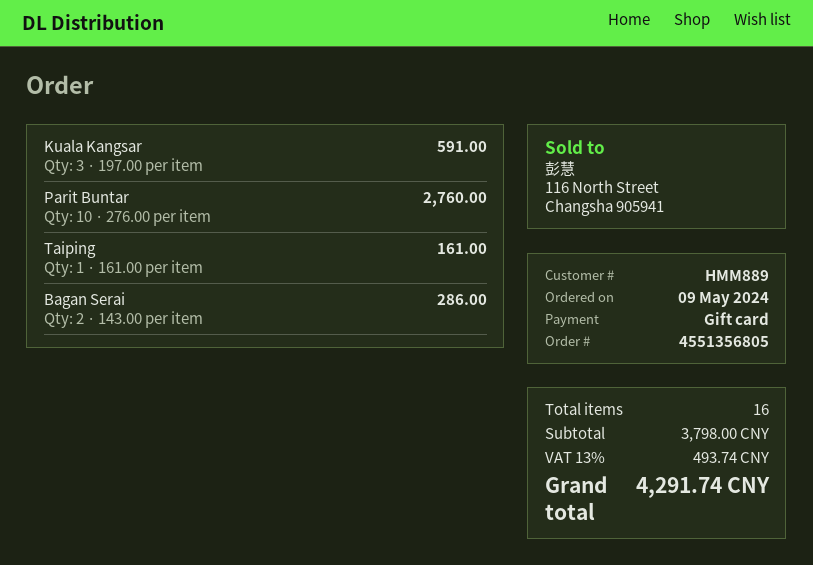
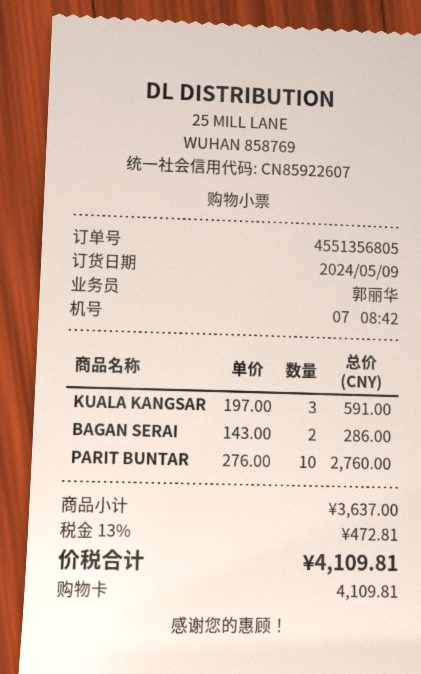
Taiping: 1 x 161.00 = 161.00 -> none
subtotal: 3798.00 -> 3637.00
tax: 13% = 493.74 -> 13% = 472.81
total: 4291.74 -> 4109.81

